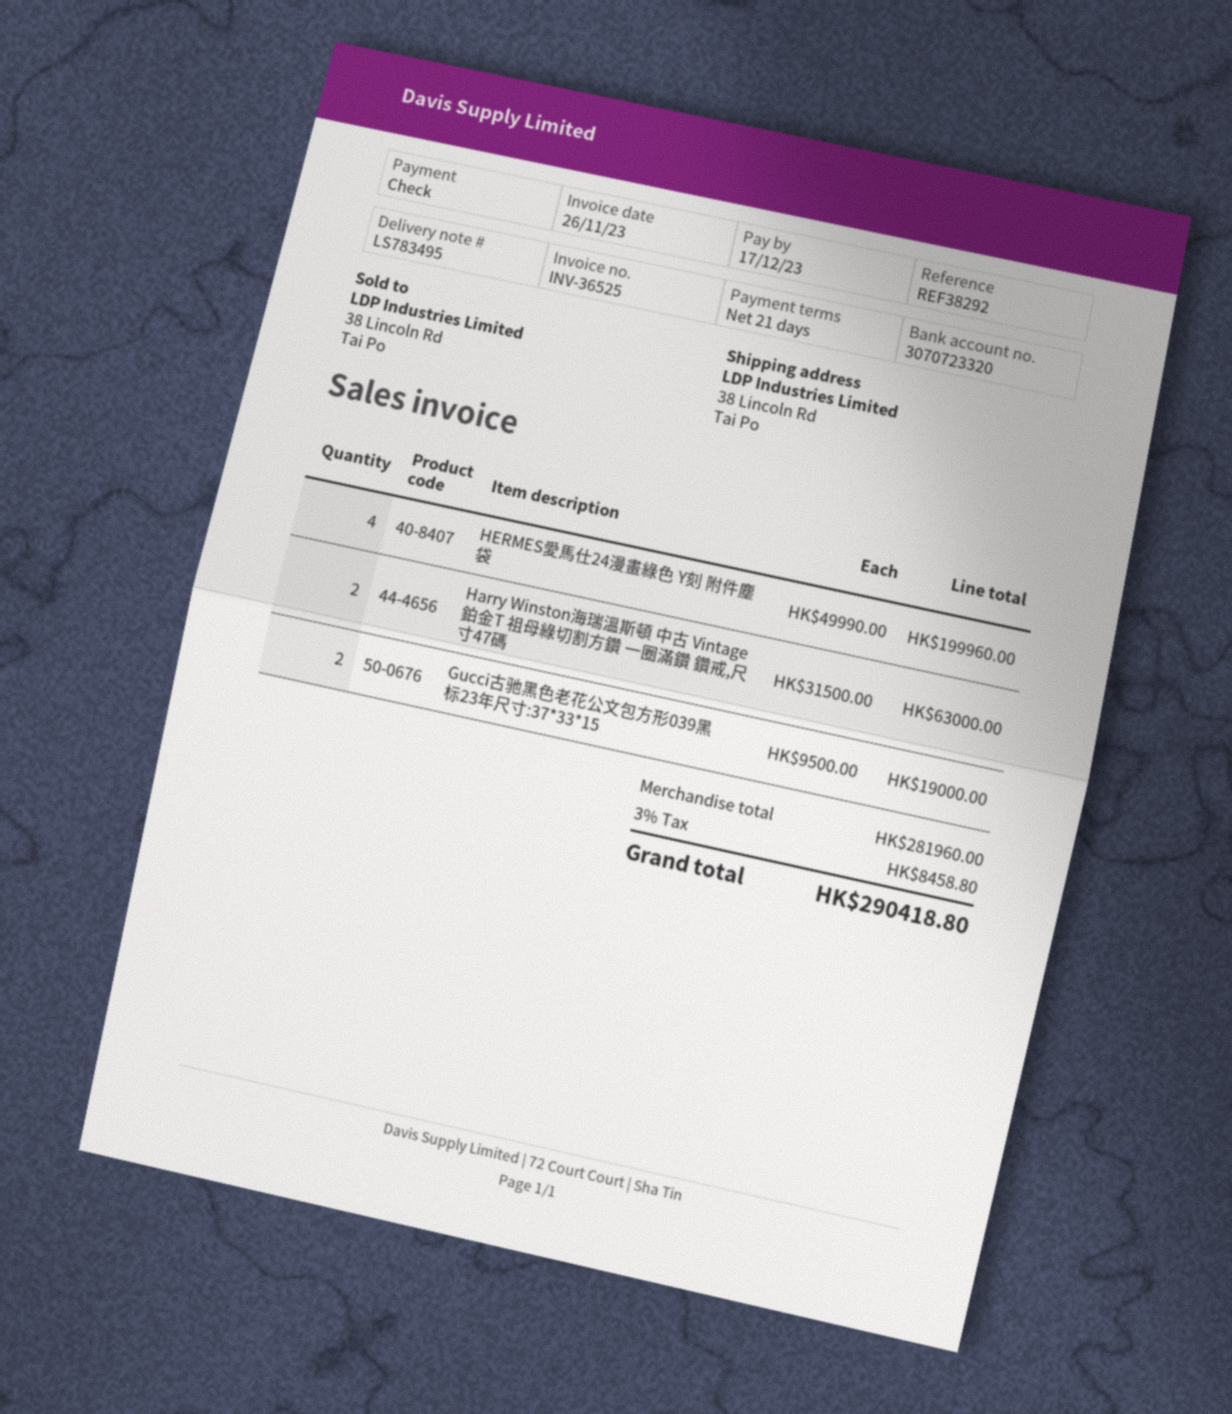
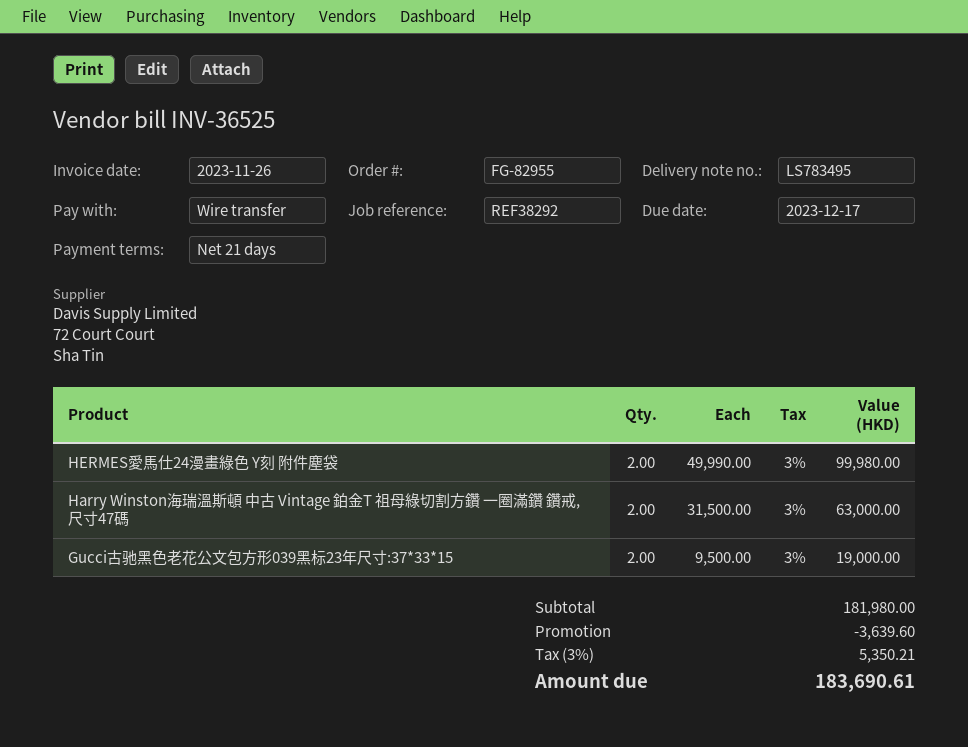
payment method: cheque -> bank transfer
HERMES愛馬仕24漫畫綠色 Y刻 附件塵袋: 4 x 49990.00 = 199960.00 -> 2 x 49990.00 = 99980.00
subtotal: 281960.00 -> 181980.00
discount: none -> 3639.60
tax: 3% = 8458.80 -> 3% = 5350.21
total: 290418.80 -> 183690.61

